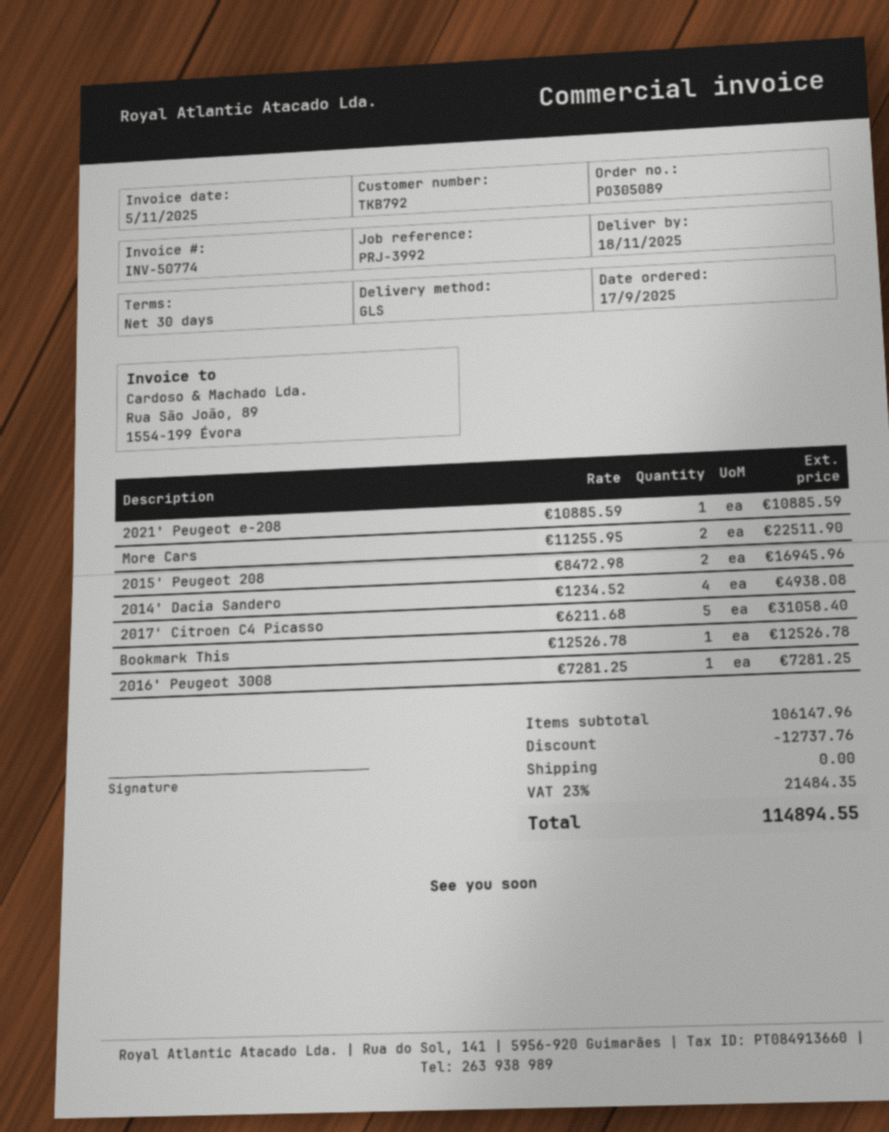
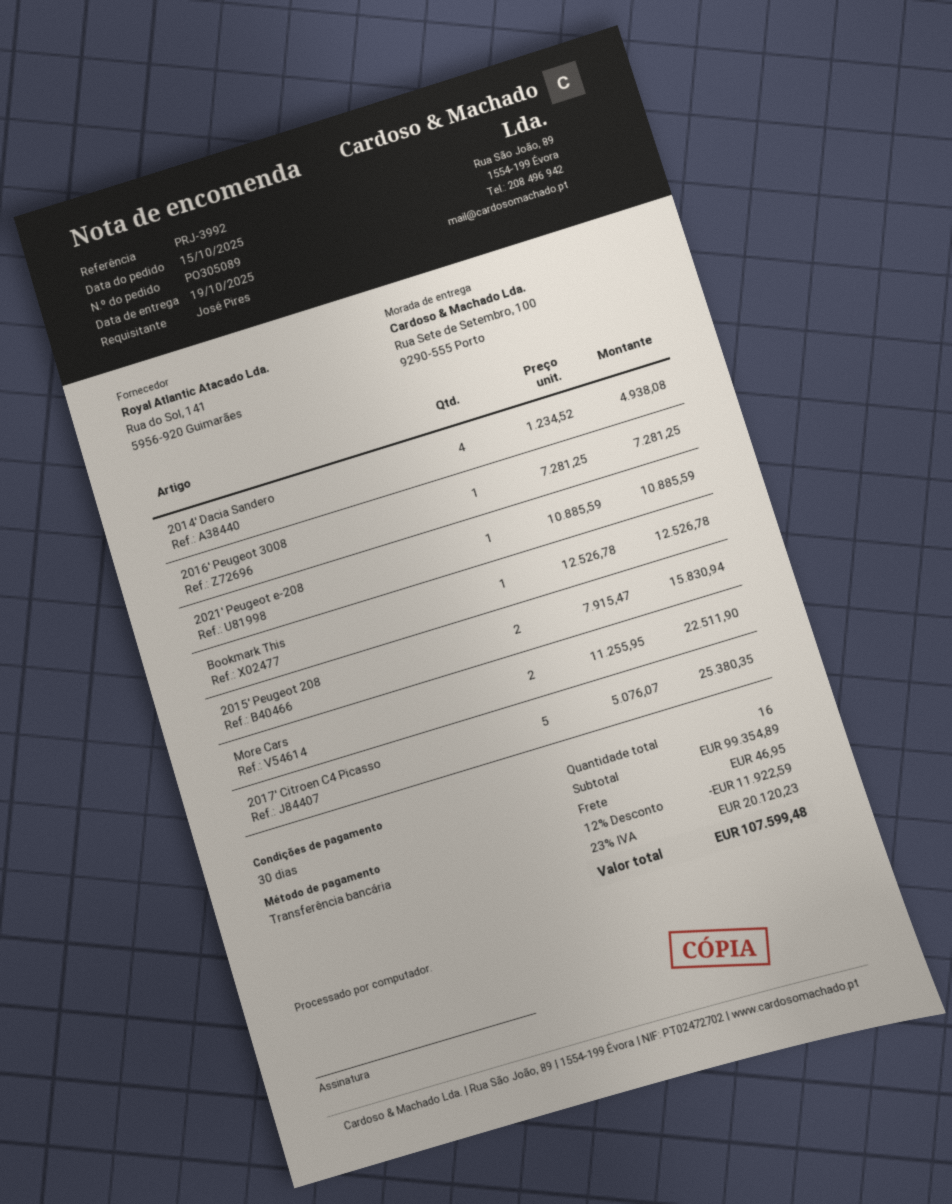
order date: 2025-09-17 -> 2025-10-15
delivery date: 2025-11-18 -> 2025-10-19
2015' Peugeot 208: 2 x 8472.98 = 16945.96 -> 2 x 7915.47 = 15830.94
2017' Citroen C4 Picasso: 5 x 6211.68 = 31058.40 -> 5 x 5076.07 = 25380.35
subtotal: 106147.96 -> 99354.89
discount: 12737.76 -> 11922.59
shipping: 0.00 -> 46.95
tax: 23% = 21484.35 -> 23% = 20120.23
total: 114894.55 -> 107599.48

